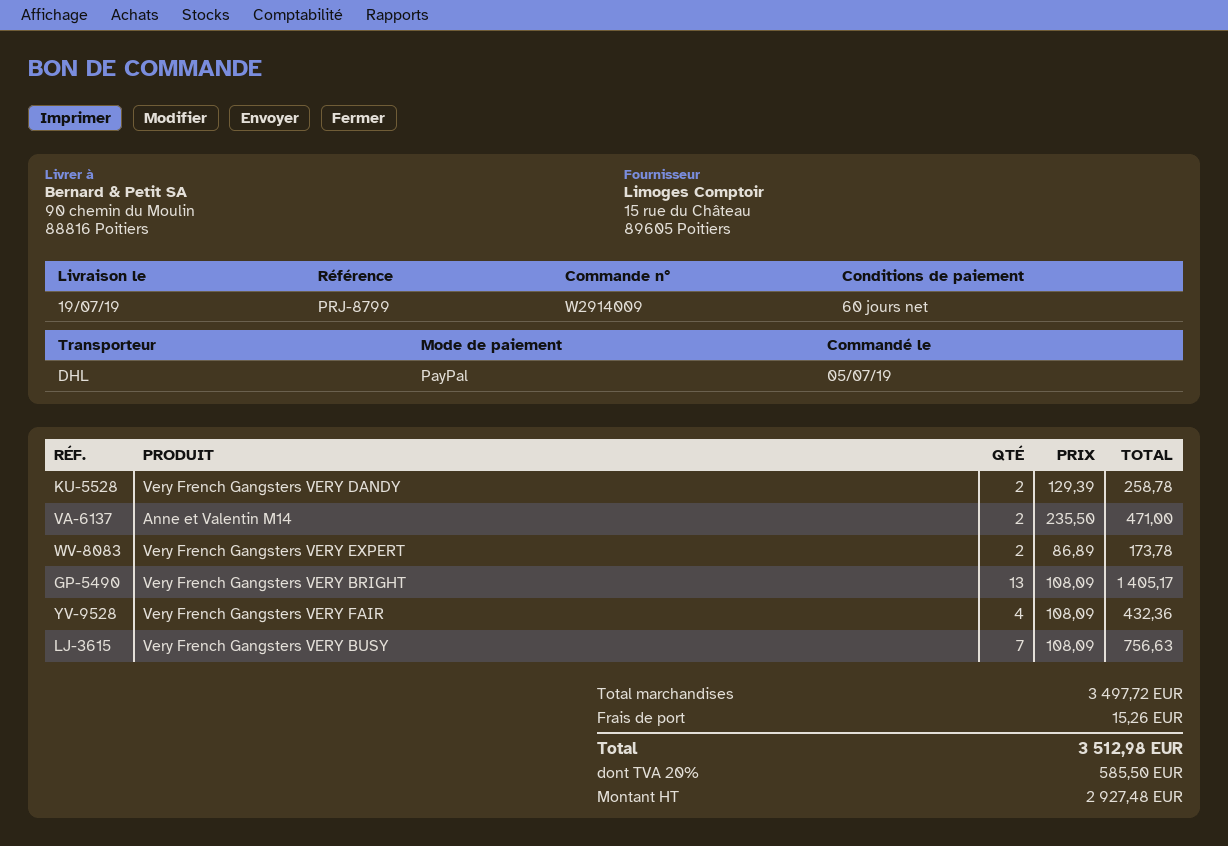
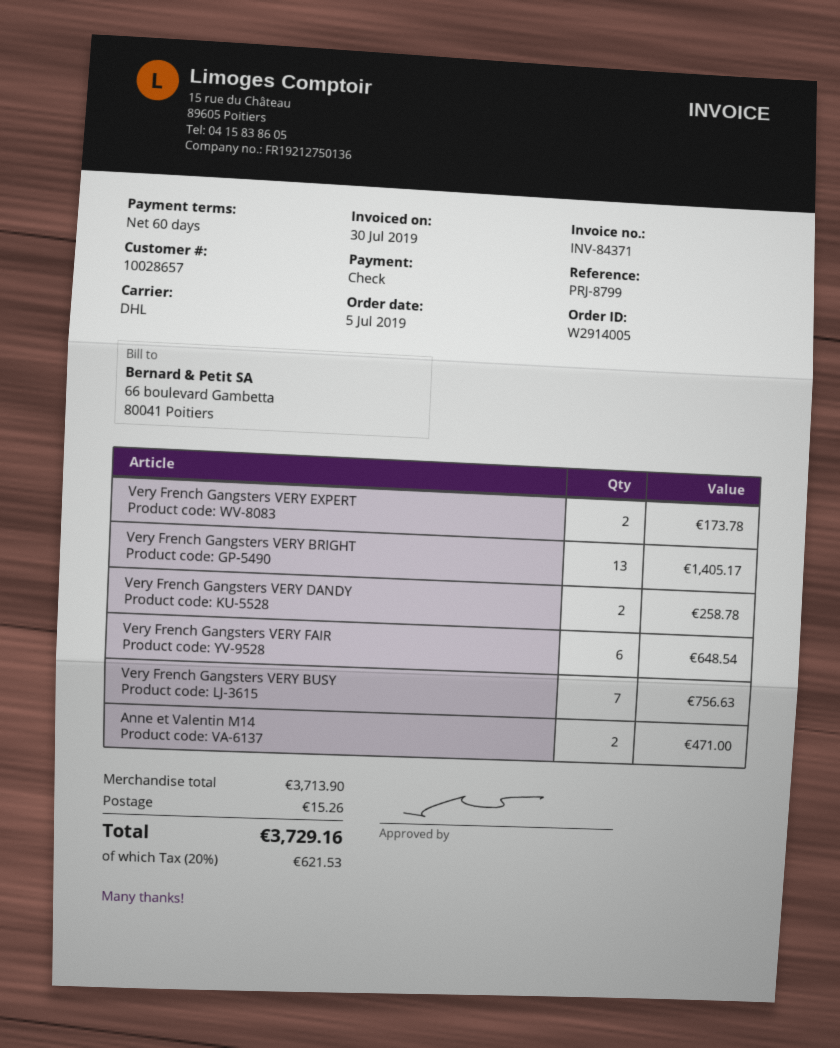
order number: W2914009 -> W2914005
payment method: PayPal -> cheque
Very French Gangsters VERY FAIR: 4 for 432.36 -> 6 for 648.54
subtotal: 3497.72 -> 3713.90
tax: 20% = 585.50 -> 20% = 621.53
total: 3512.98 -> 3729.16

